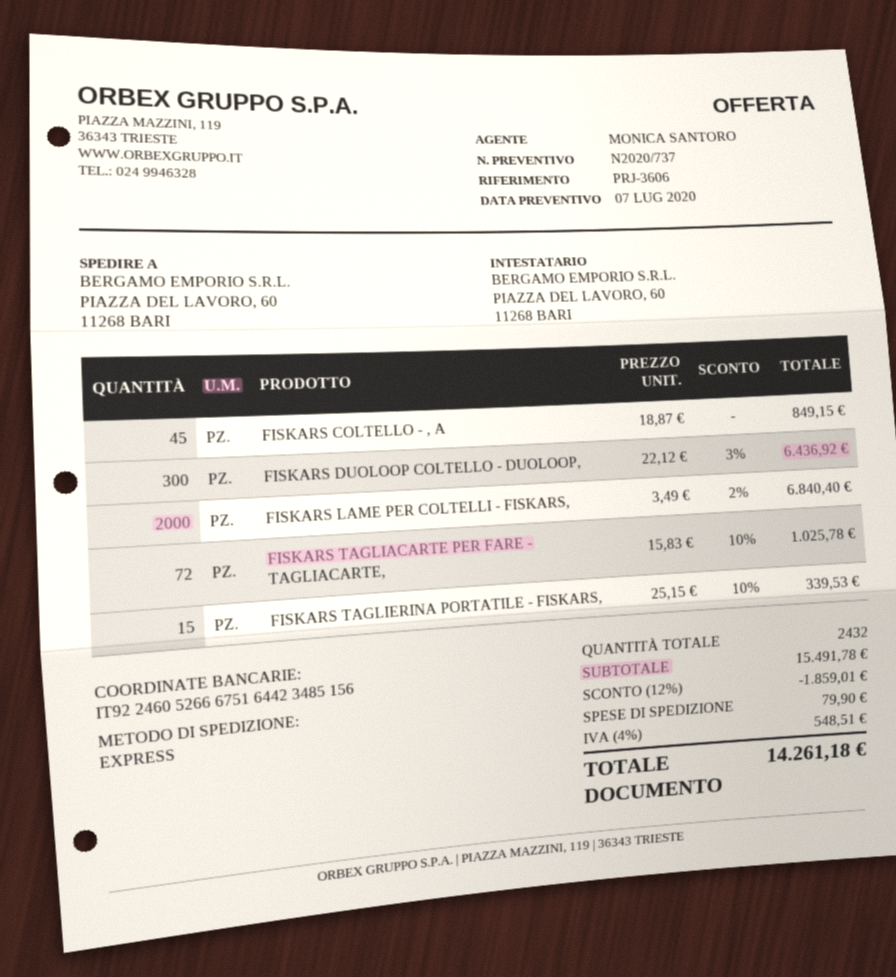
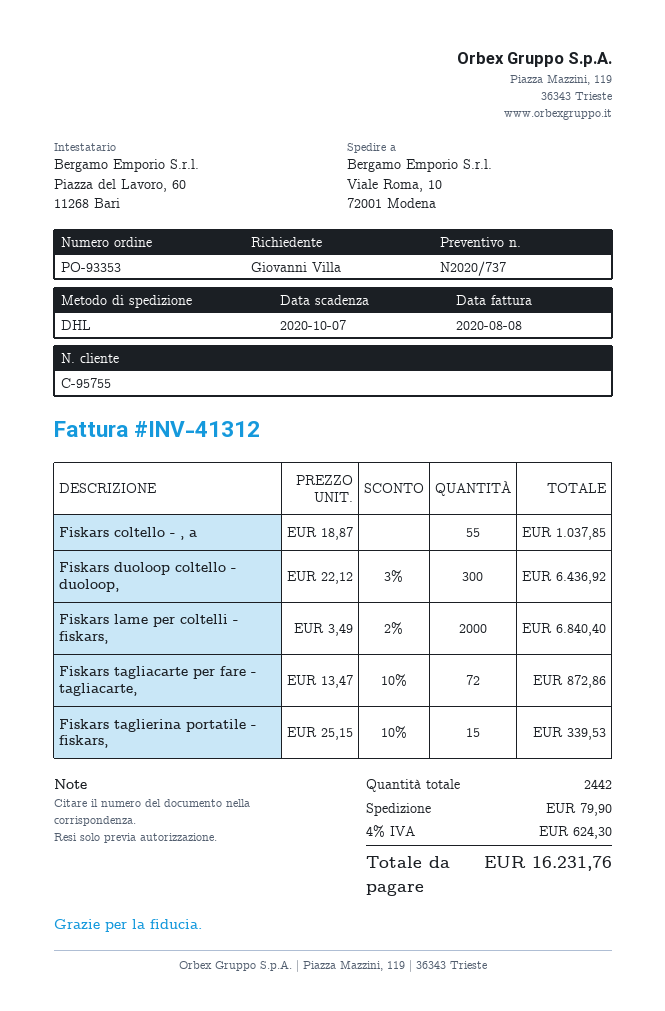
shipping method: express -> DHL
ship to: PIAZZA DEL LAVORO, 60, 11268 BARI -> Viale Roma, 10, 72001 Modena
FISKARS COLTELLO - , A: 45 x 18.87 = 849.15 -> 55 x 18.87 = 1037.85
FISKARS TAGLIACARTE PER FARE - TAGLIACARTE,: 72 x 15.83 - 10% = 1025.78 -> 72 x 13.47 - 10% = 872.86
total quantity: 2432 -> 2442
discount: 12% = 1859.01 -> none
tax: 4% = 548.51 -> 4% = 624.30
total: 14261.18 -> 16231.76

